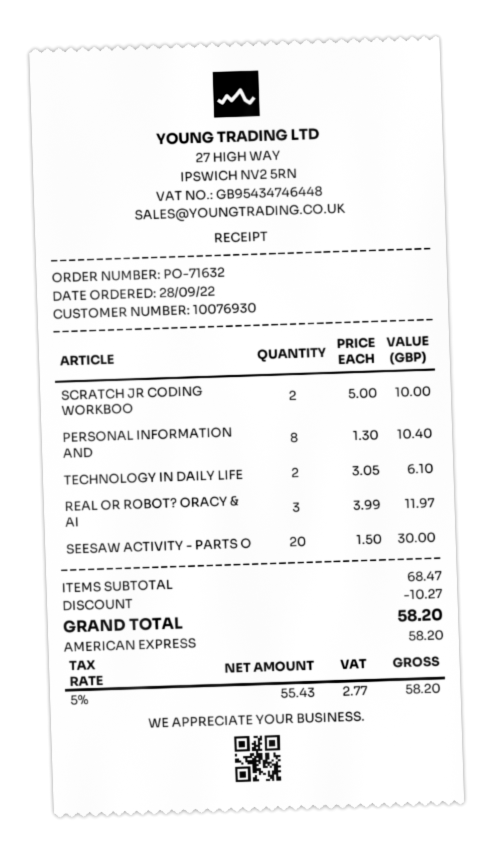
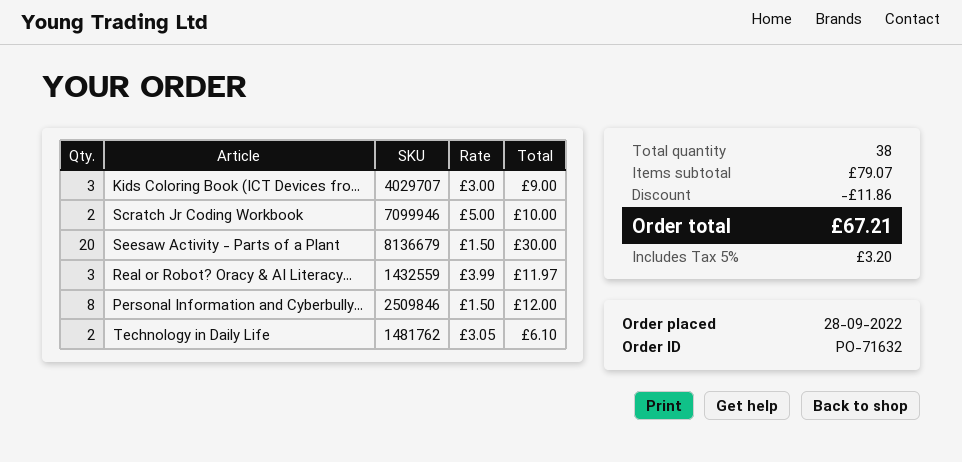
PERSONAL INFORMATION AND: 8 x 1.30 = 10.40 -> 8 x 1.50 = 12.00
Kids Coloring Book (ICT Devices fro...: none -> 3 x 3.00 = 9.00
subtotal: 68.47 -> 79.07
discount: 10.27 -> 11.86
tax: 5% = 2.77 -> 5% = 3.20
total: 58.20 -> 67.21

